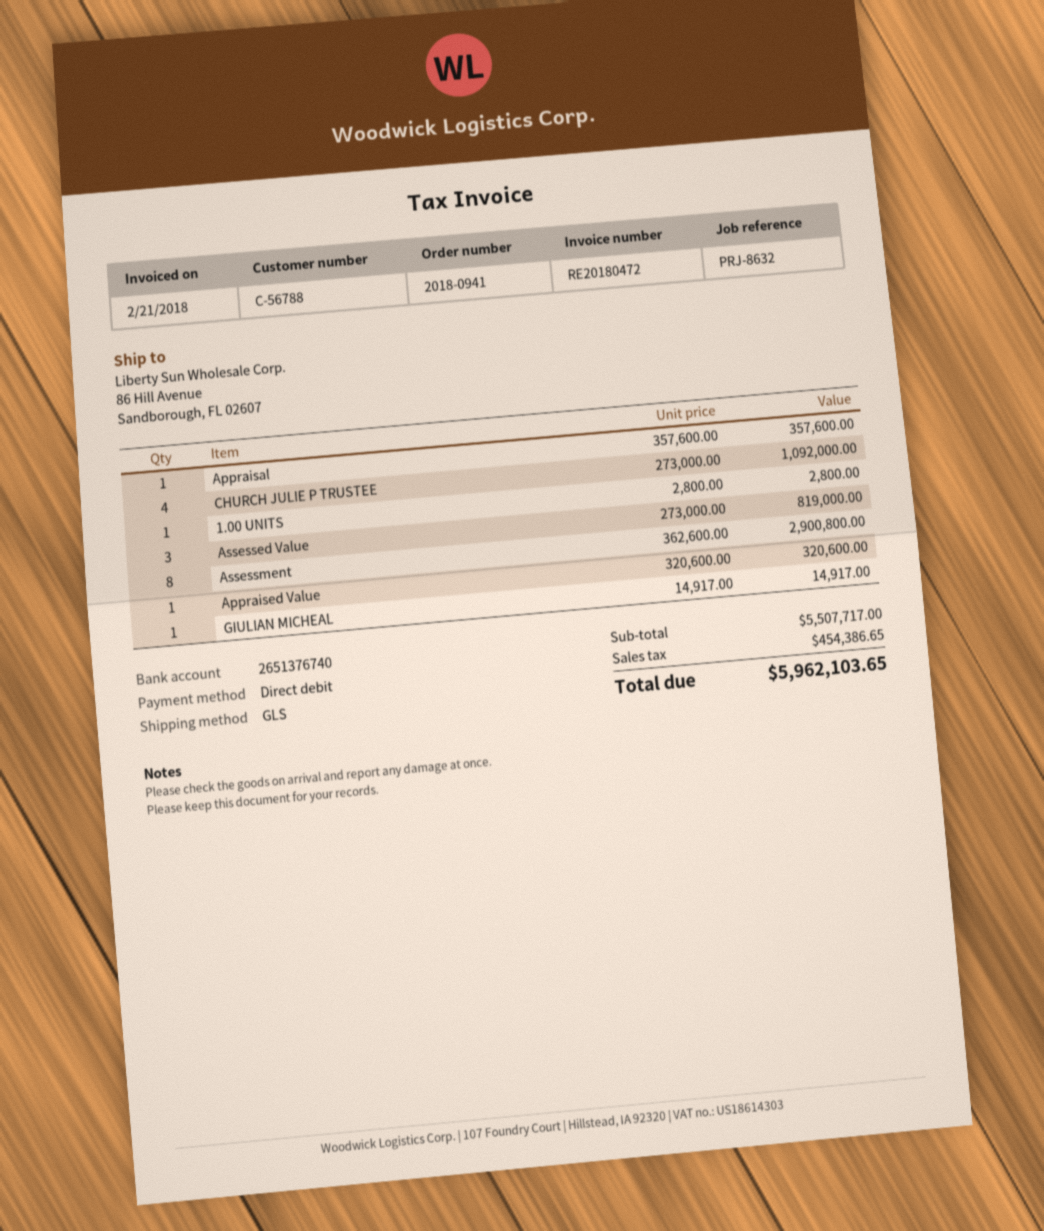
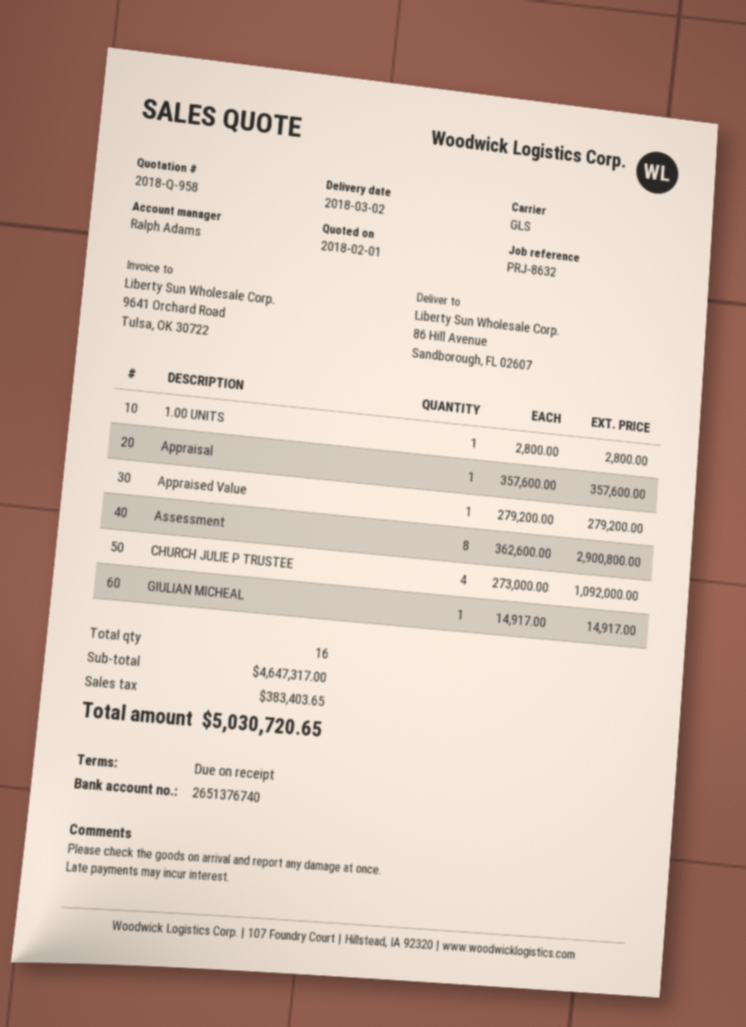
Assessed Value: 3 x 273000.00 = 819000.00 -> none
Appraised Value: 1 x 320600.00 = 320600.00 -> 1 x 279200.00 = 279200.00
subtotal: 5507717.00 -> 4647317.00
tax: 454386.65 -> 383403.65
total: 5962103.65 -> 5030720.65

